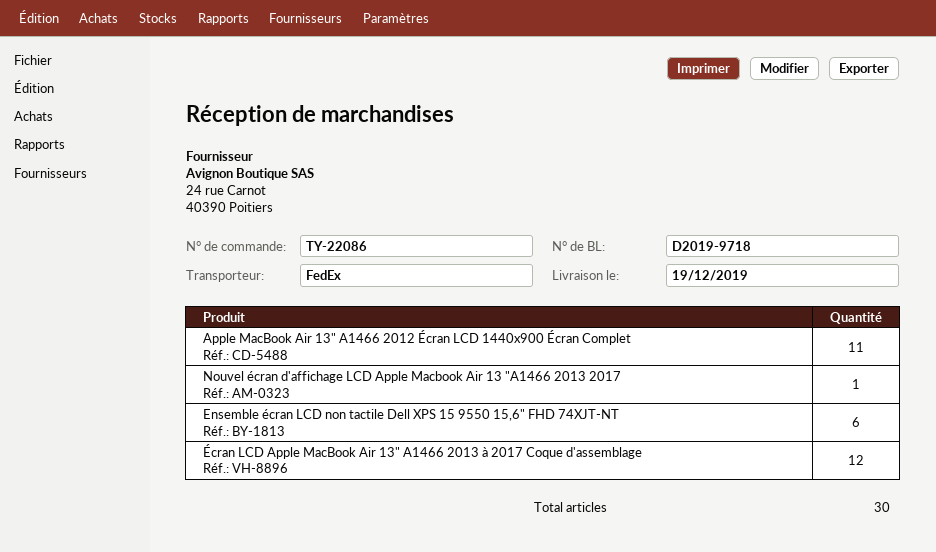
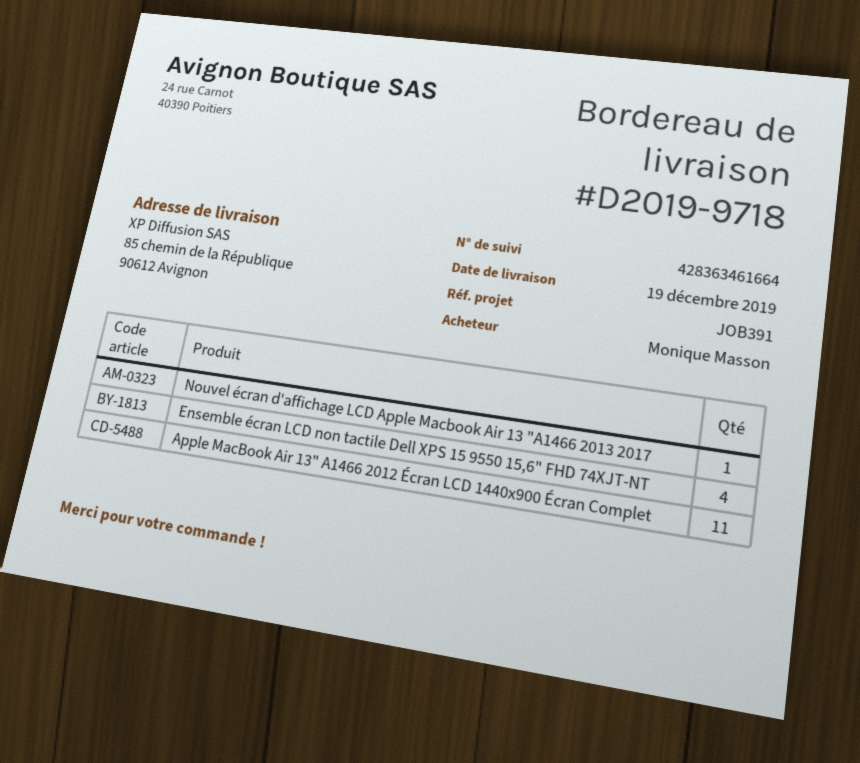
Ensemble écran LCD non tactile Dell XPS 15 9550 15,6" FHD 74XJT-NT: 6 -> 4
Écran LCD Apple MacBook Air 13" A1466 2013 à 2017 Coque d'assemblage: 12 -> none

